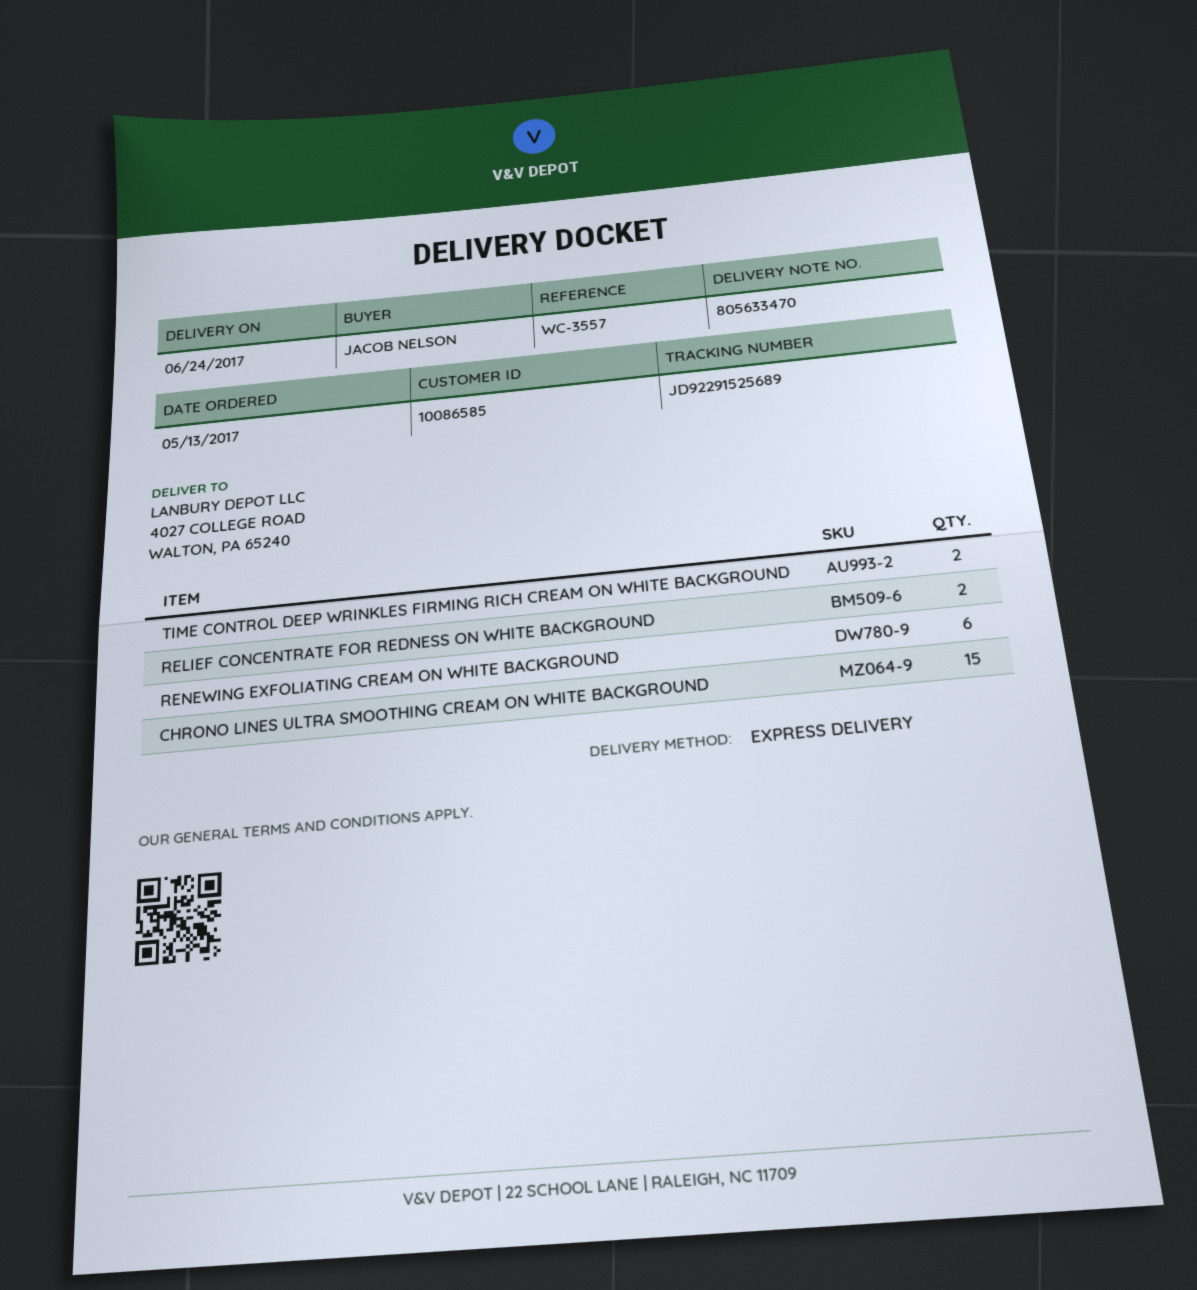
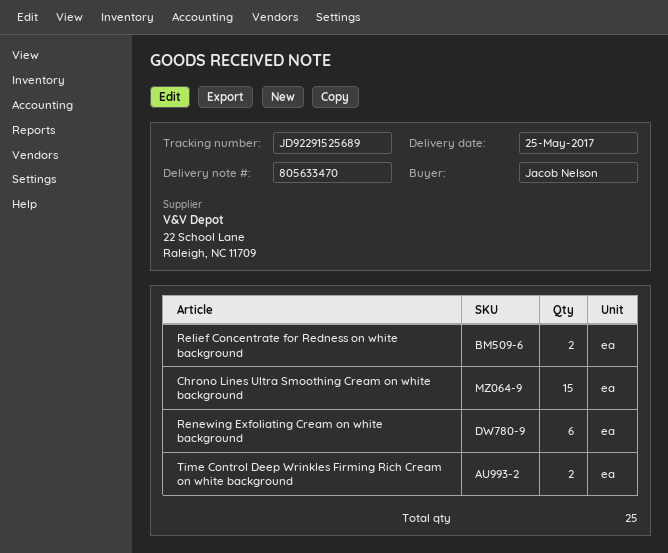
delivery date: 2017-06-24 -> 2017-05-25

